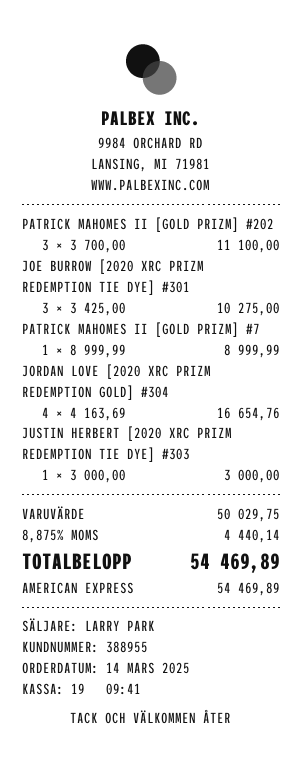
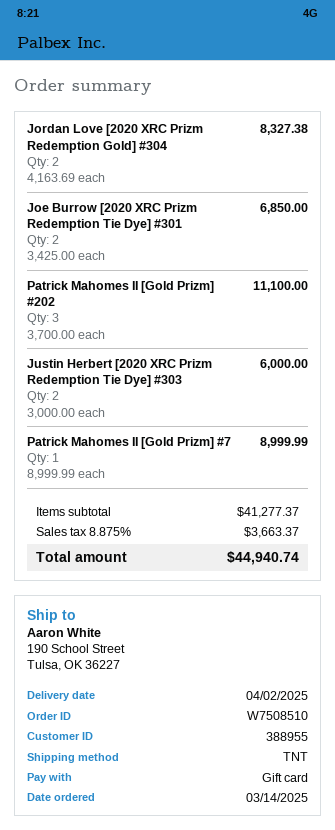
payment method: American Express -> gift card
JOE BURROW [2020 XRC PRIZM REDEMPTION TIE DYE] #301: 3 x 3425.00 = 10275.00 -> 2 x 3425.00 = 6850.00
JORDAN LOVE [2020 XRC PRIZM REDEMPTION GOLD] #304: 4 x 4163.69 = 16654.76 -> 2 x 4163.69 = 8327.38
JUSTIN HERBERT [2020 XRC PRIZM REDEMPTION TIE DYE] #303: 1 x 3000.00 = 3000.00 -> 2 x 3000.00 = 6000.00
subtotal: 50029.75 -> 41277.37
tax: 8.875% = 4440.14 -> 8.875% = 3663.37
total: 54469.89 -> 44940.74

